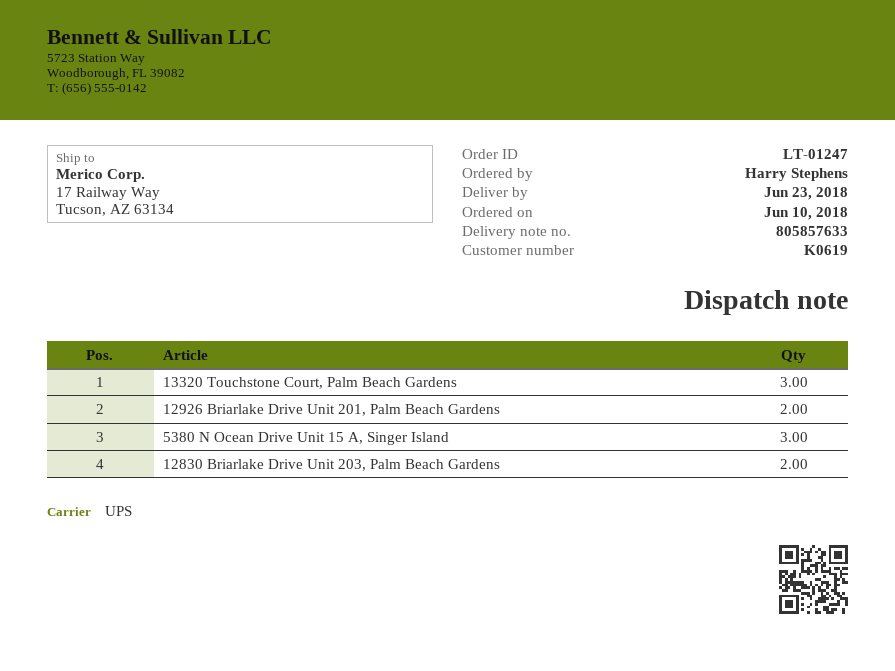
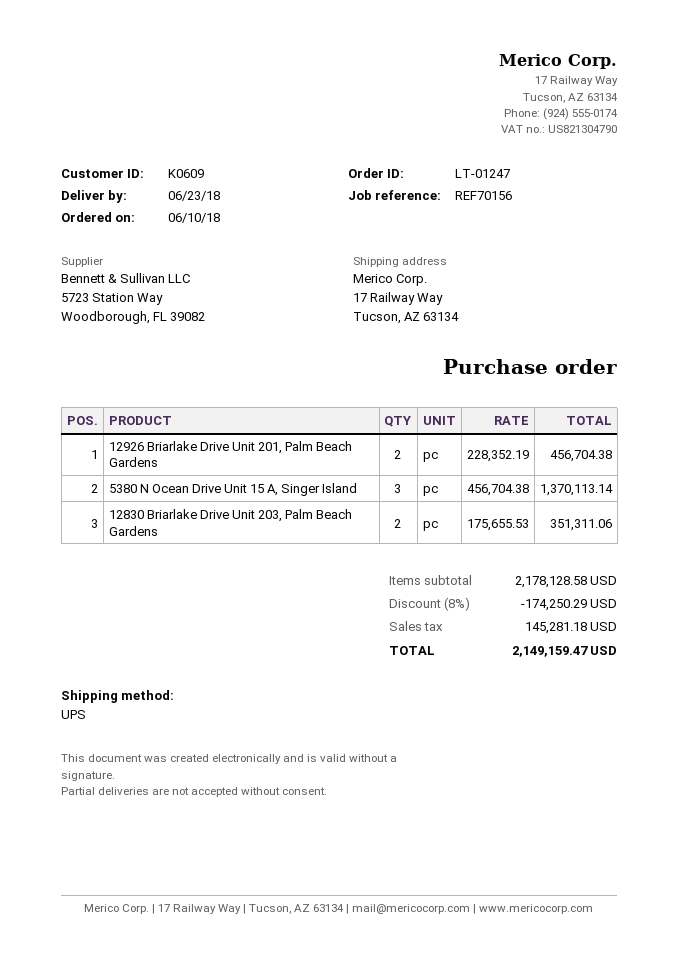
customer number: K0619 -> K0609
13320 Touchstone Court, Palm Beach Gardens: 3 -> none

